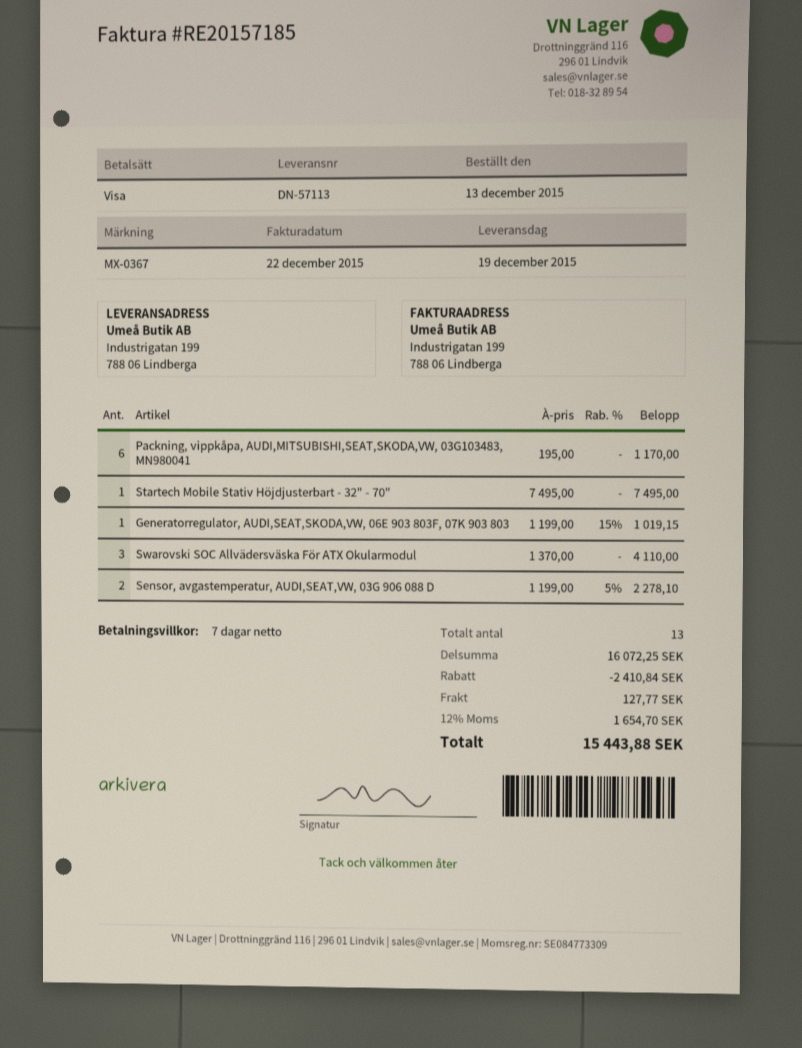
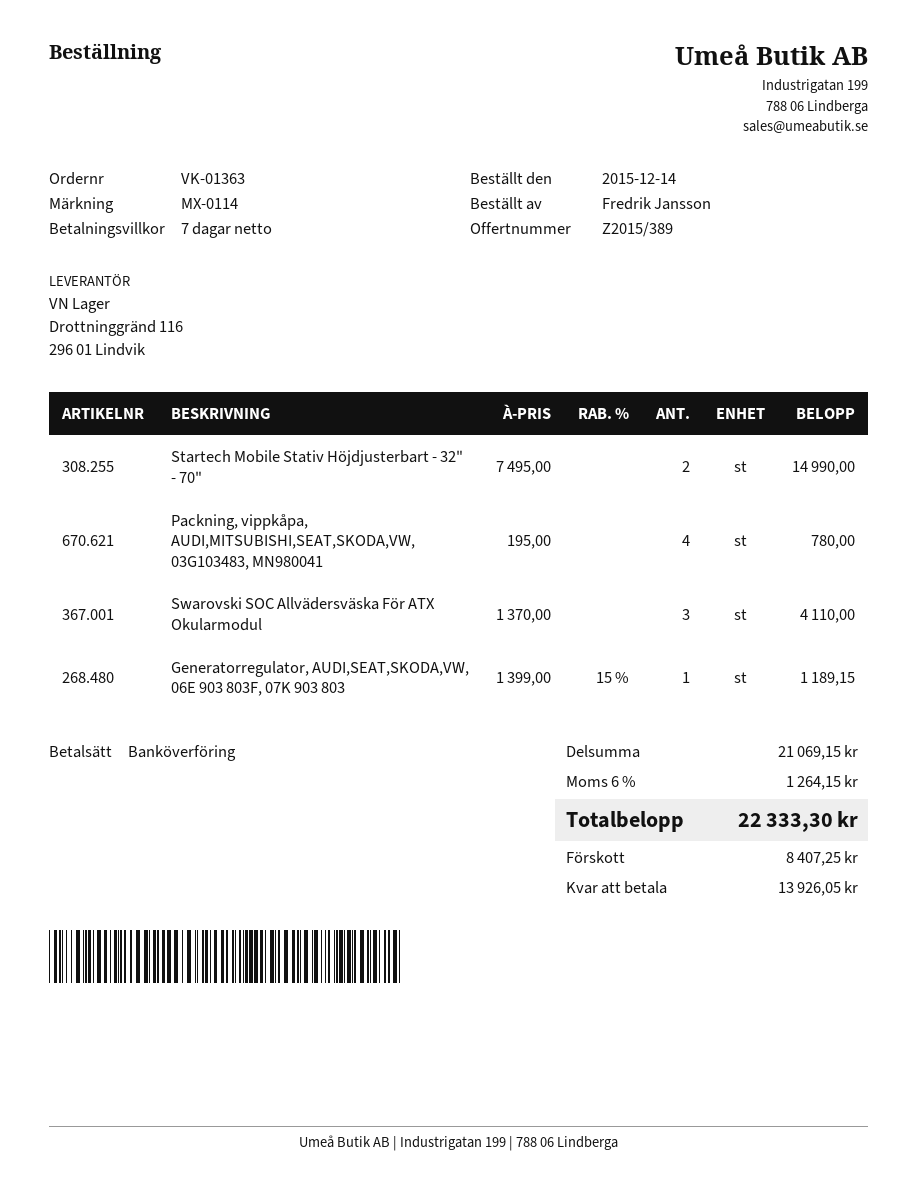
order date: 2015-12-13 -> 2015-12-14
reference: MX-0367 -> MX-0114
payment method: Visa -> bank transfer
Packning, vippkåpa, AUDI,MITSUBISHI,SEAT,SKODA,VW, 03G103483, MN980041: 6 x 195.00 = 1170.00 -> 4 x 195.00 = 780.00
Startech Mobile Stativ Höjdjusterbart - 32" - 70": 1 x 7495.00 = 7495.00 -> 2 x 7495.00 = 14990.00
Generatorregulator, AUDI,SEAT,SKODA,VW, 06E 903 803F, 07K 903 803: 1 x 1199.00 - 15% = 1019.15 -> 1 x 1399.00 - 15% = 1189.15
Sensor, avgastemperatur, AUDI,SEAT,VW, 03G 906 088 D: 2 x 1199.00 - 5% = 2278.10 -> none
subtotal: 16072.25 -> 21069.15
discount: 2410.84 -> none
shipping: 127.77 -> none
tax: 12% = 1654.70 -> 6% = 1264.15
total: 15443.88 -> 22333.30

